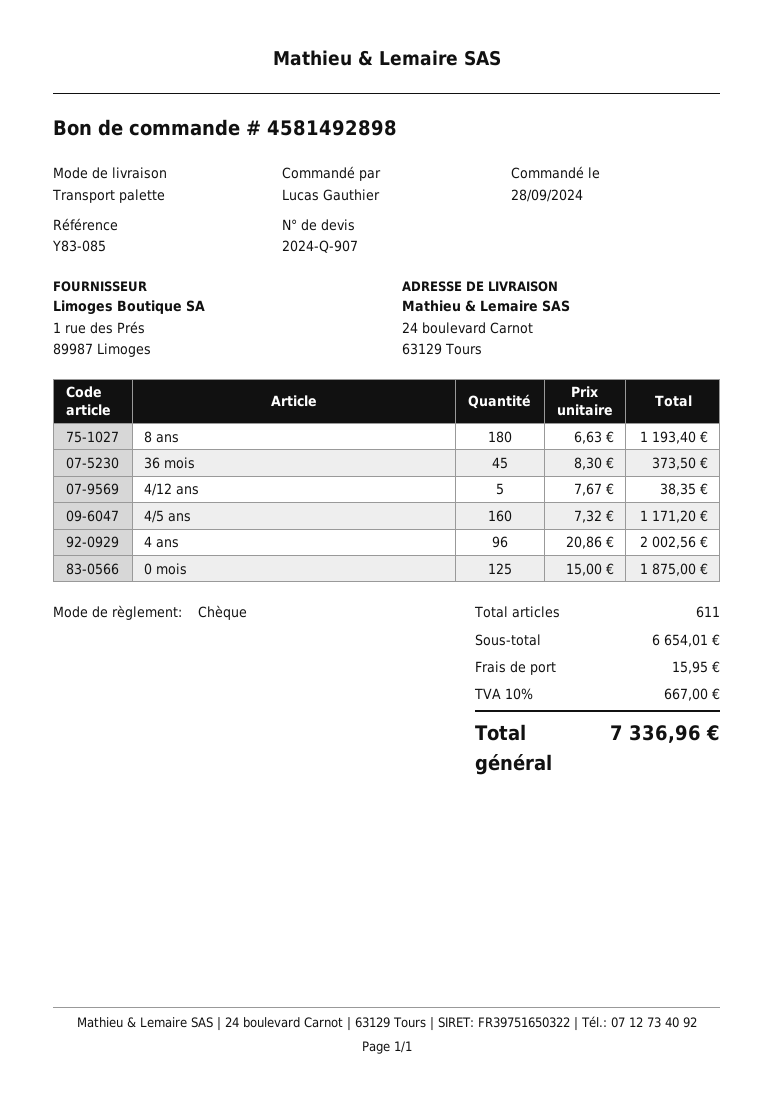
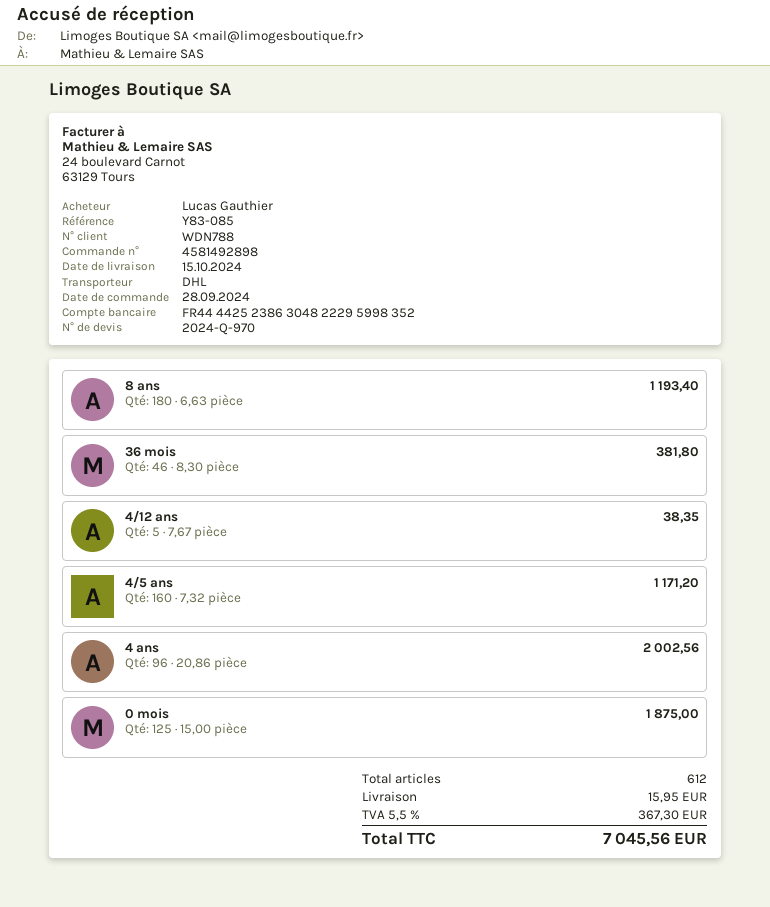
quote number: 2024-Q-907 -> 2024-Q-970
shipping method: pallet freight -> DHL
36 mois: 45 x 8.30 = 373.50 -> 46 x 8.30 = 381.80
total quantity: 611 -> 612
tax: 10% = 667.00 -> 5.5% = 367.30
total: 7336.96 -> 7045.56

